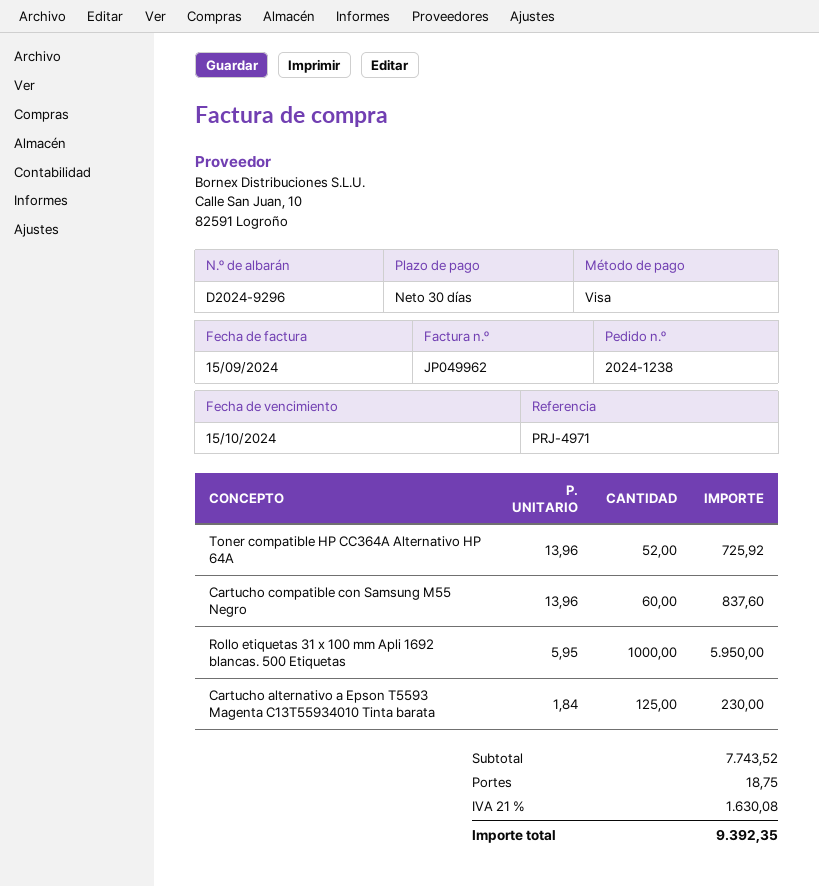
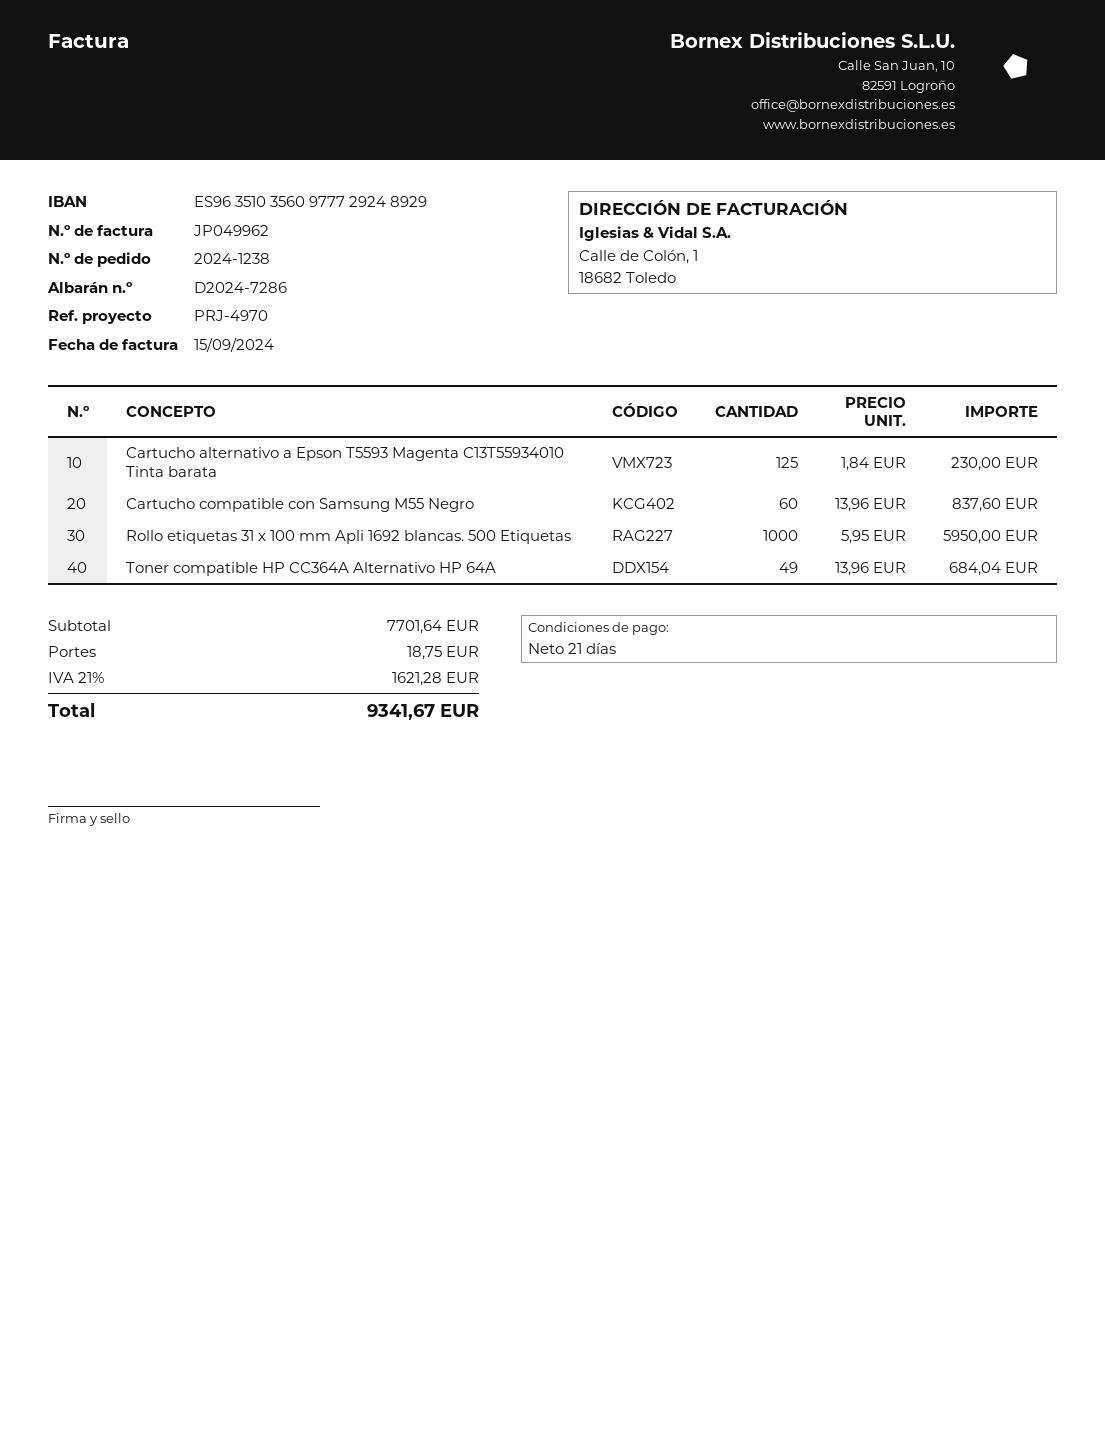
delivery note number: D2024-9296 -> D2024-7286
payment terms: 30 days -> 21 days
reference: PRJ-4971 -> PRJ-4970
Toner compatible HP CC364A Alternativo HP 64A: 52 x 13.96 = 725.92 -> 49 x 13.96 = 684.04
subtotal: 7743.52 -> 7701.64
tax: 21% = 1630.08 -> 21% = 1621.28
total: 9392.35 -> 9341.67

